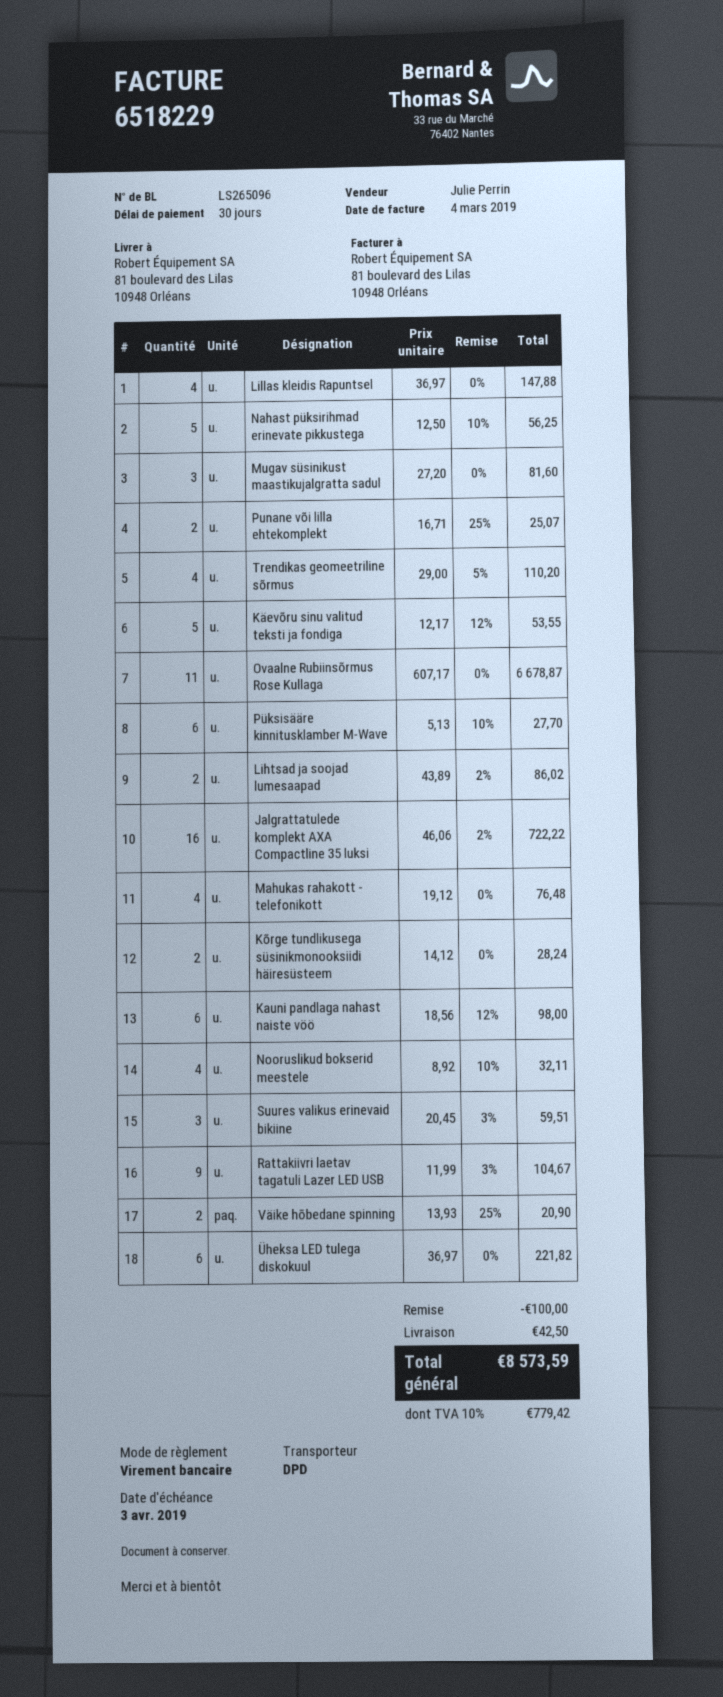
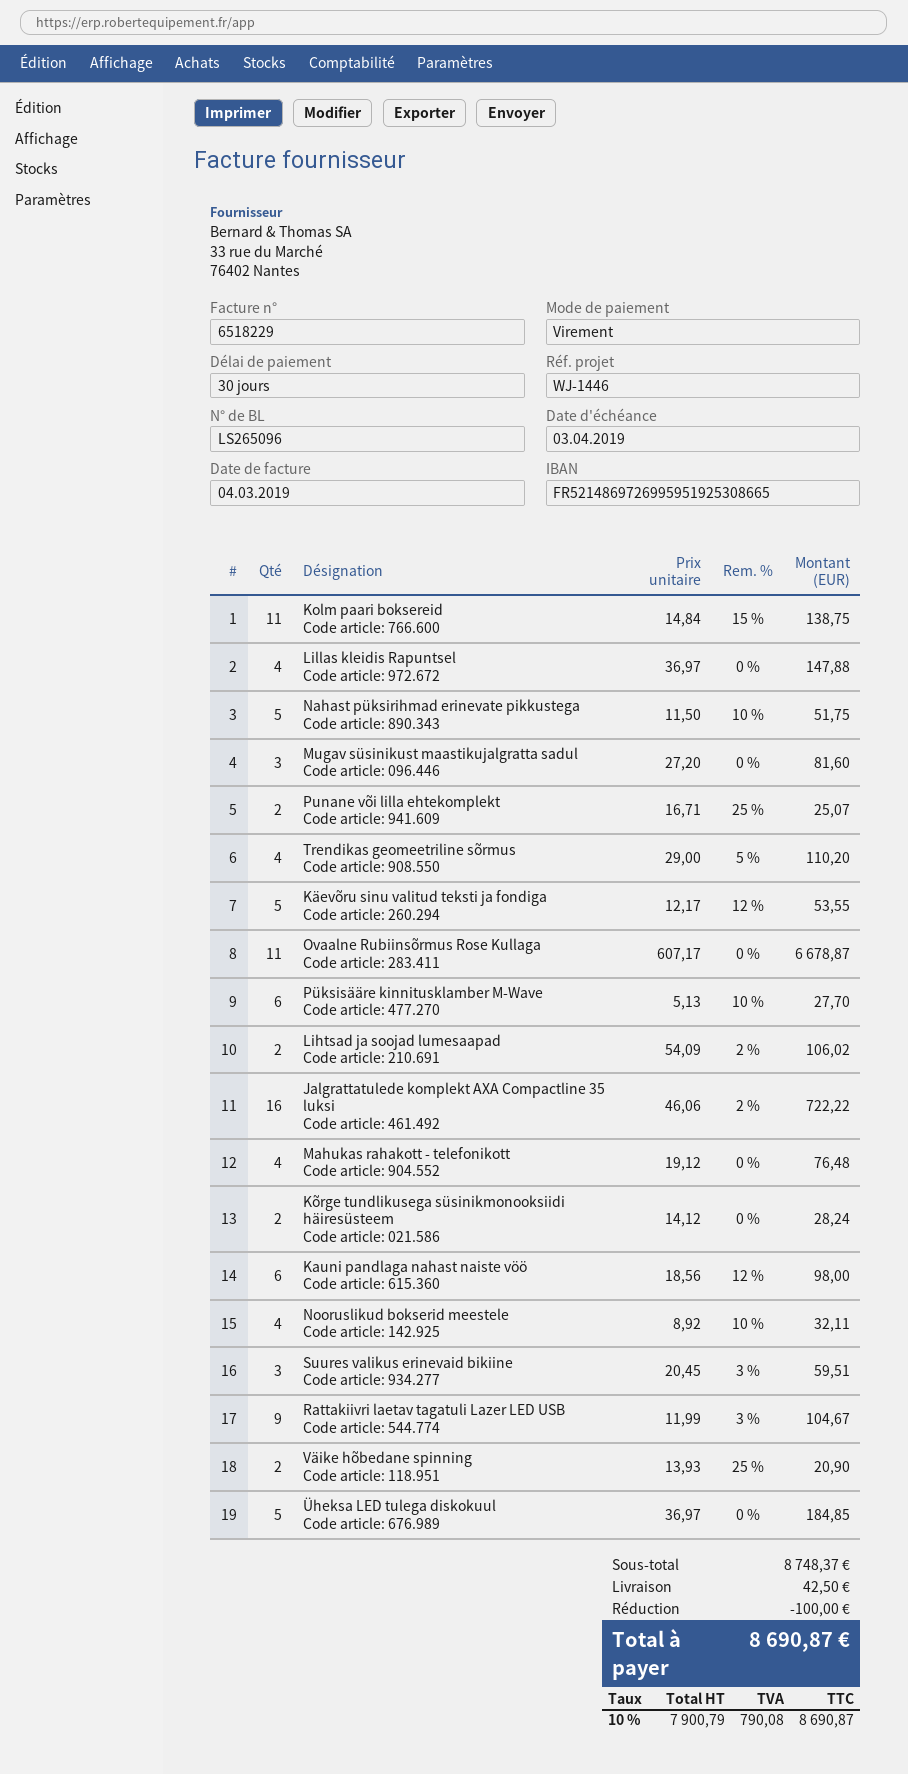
Nahast püksirihmad erinevate pikkustega: 5 x 12.50 - 10% = 56.25 -> 5 x 11.50 - 10% = 51.75
Lihtsad ja soojad lumesaapad: 2 x 43.89 - 2% = 86.02 -> 2 x 54.09 - 2% = 106.02
Üheksa LED tulega diskokuul: 6 x 36.97 = 221.82 -> 5 x 36.97 = 184.85
Kolm paari boksereid: none -> 11 x 14.84 - 15% = 138.75
tax: 10% = 779.42 -> 10% = 790.08
total: 8573.59 -> 8690.87

